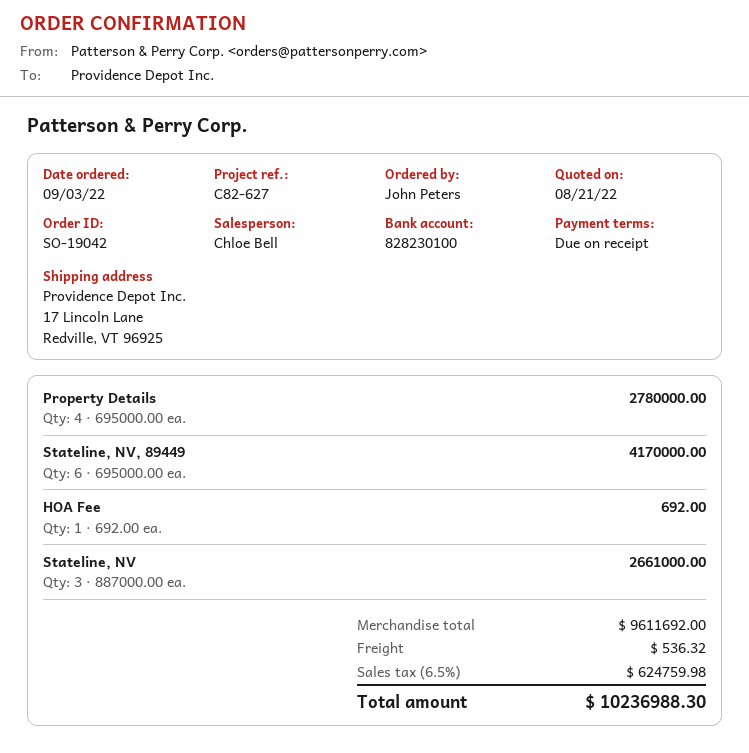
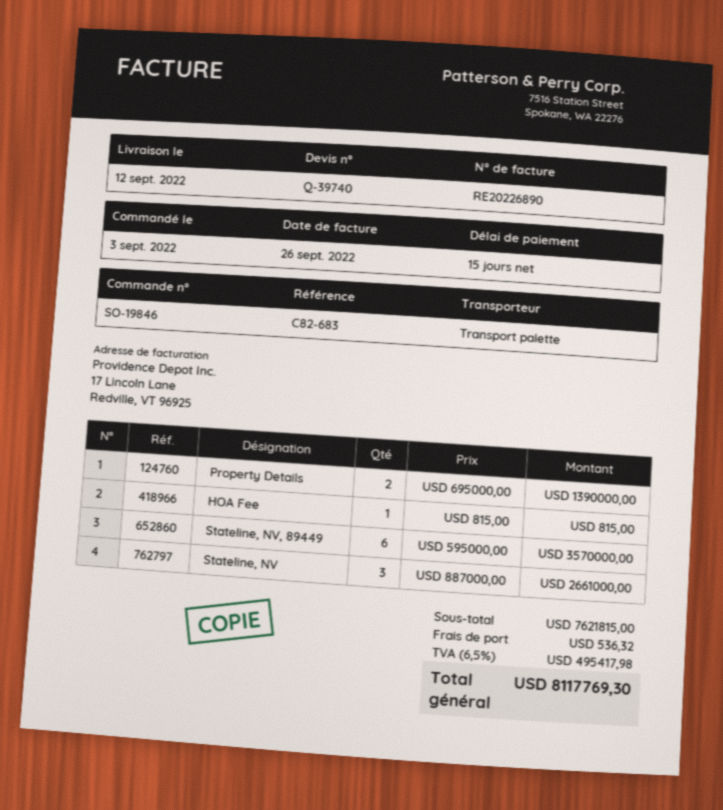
order number: SO-19042 -> SO-19846
payment terms: on receipt -> 15 days
reference: C82-627 -> C82-683
Property Details: 4 x 695000.00 = 2780000.00 -> 2 x 695000.00 = 1390000.00
Stateline, NV, 89449: 6 x 695000.00 = 4170000.00 -> 6 x 595000.00 = 3570000.00
HOA Fee: 1 x 692.00 = 692.00 -> 1 x 815.00 = 815.00
subtotal: 9611692.00 -> 7621815.00
tax: 6.5% = 624759.98 -> 6.5% = 495417.98
total: 10236988.30 -> 8117769.30

